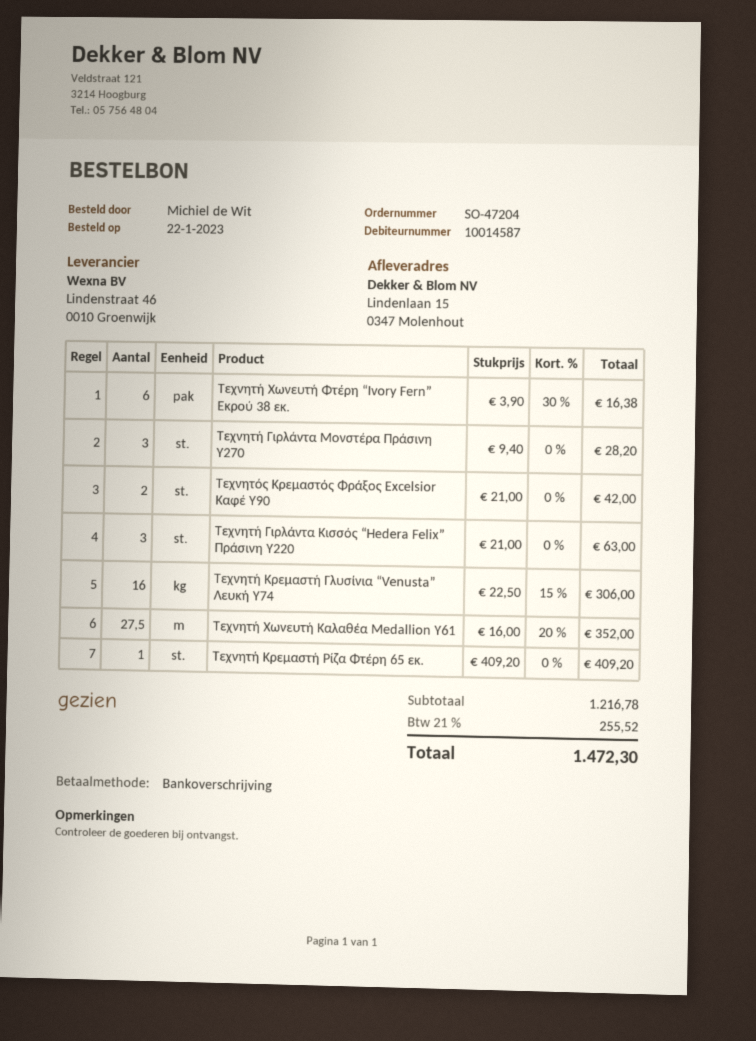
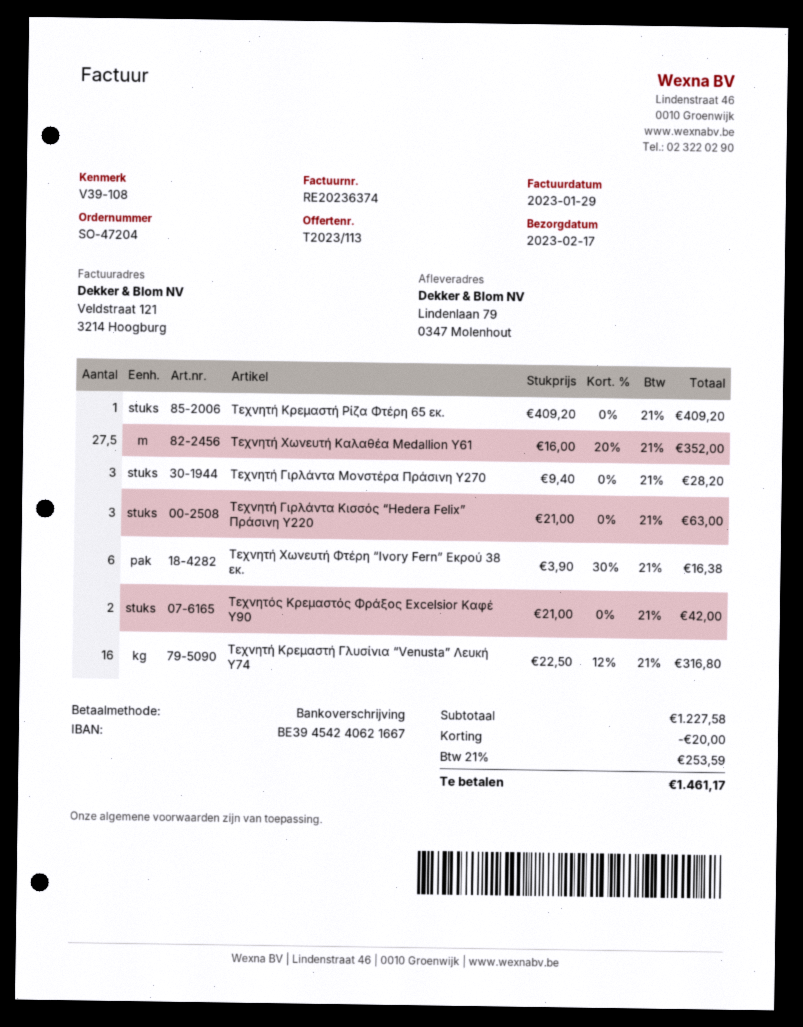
ship to: Lindenlaan 15, 0347 Molenhout -> Lindenlaan 79, 0347 Molenhout
Τεχνητή Κρεμαστή Γλυσίνια “Venusta” Λευκή Υ74: 16 x 22.50 - 15% = 306.00 -> 16 x 22.50 - 12% = 316.80
subtotal: 1216.78 -> 1227.58
discount: none -> 20.00
tax: 21% = 255.52 -> 21% = 253.59
total: 1472.30 -> 1461.17

